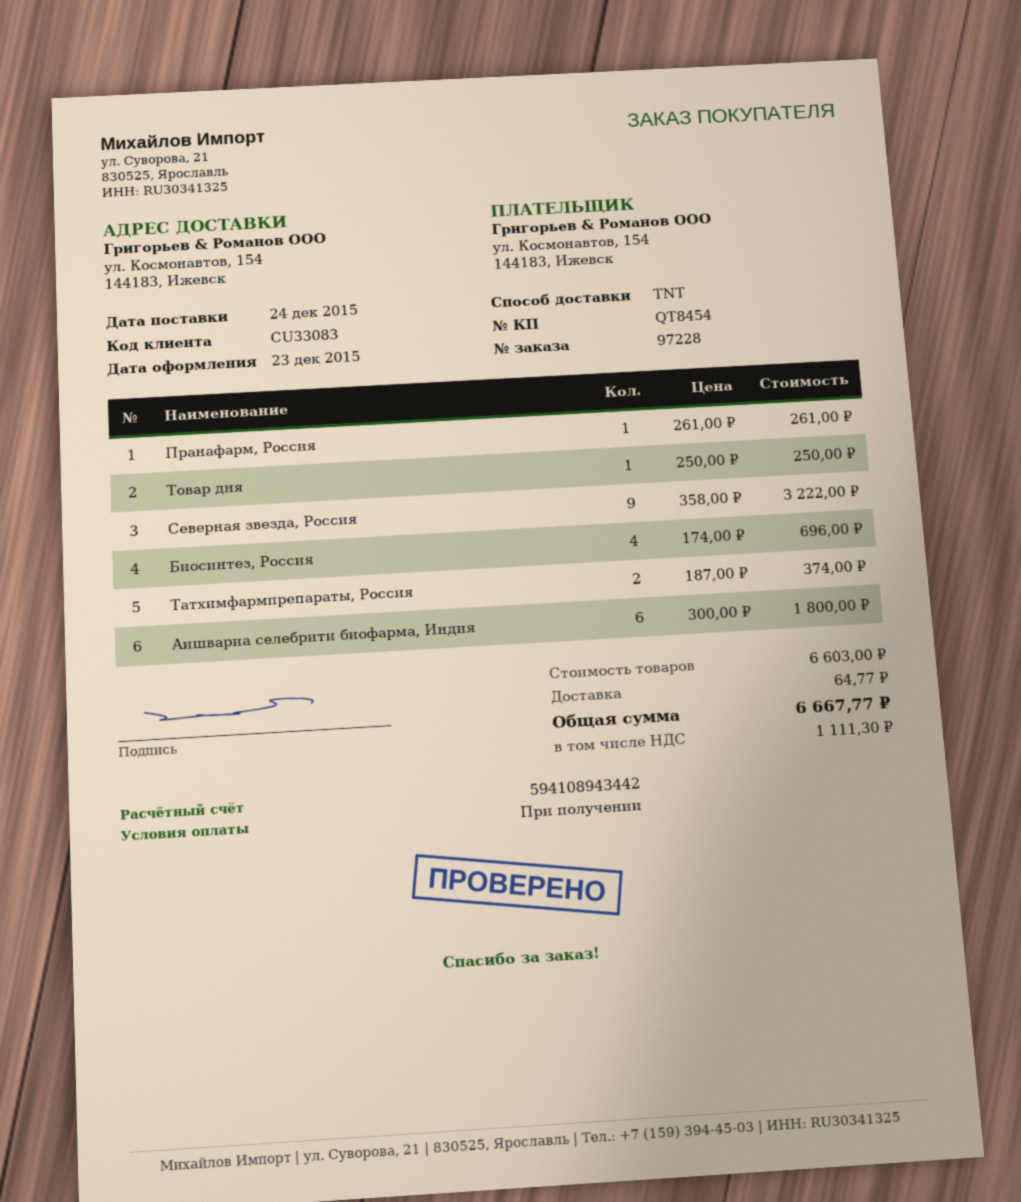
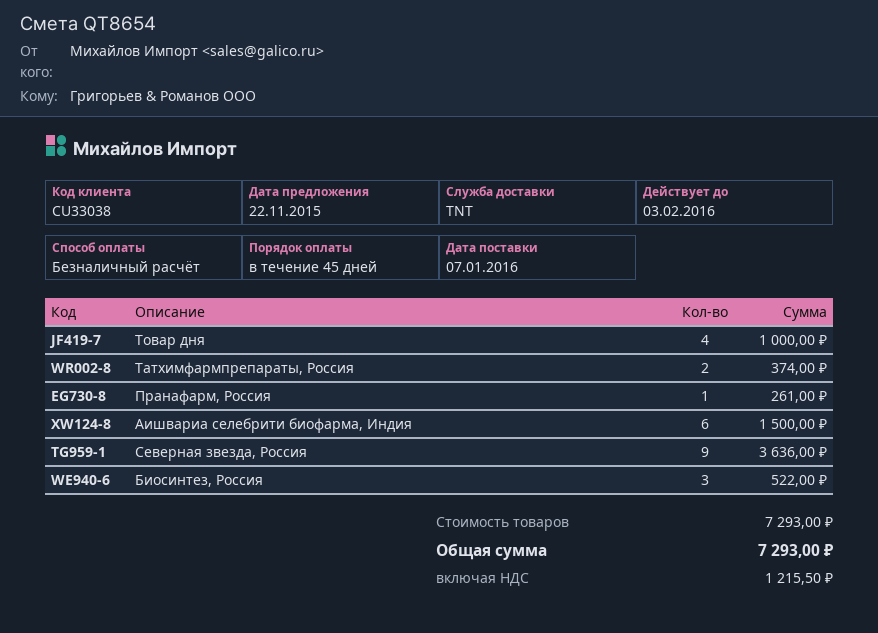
quote number: QT8454 -> QT8654
delivery date: 2015-12-24 -> 2016-01-07
payment terms: on receipt -> 45 days
customer number: CU33083 -> CU33038
Товар дня: 1 for 250.00 -> 4 for 1000.00
Северная звезда, Россия: 9 for 3222.00 -> 9 for 3636.00
Биосинтез, Россия: 4 for 696.00 -> 3 for 522.00
Аишвариа селебрити биофарма, Индия: 6 for 1800.00 -> 6 for 1500.00
subtotal: 6603.00 -> 7293.00
shipping: 64.77 -> none
tax: 1111.30 -> 1215.50
total: 6667.77 -> 7293.00

